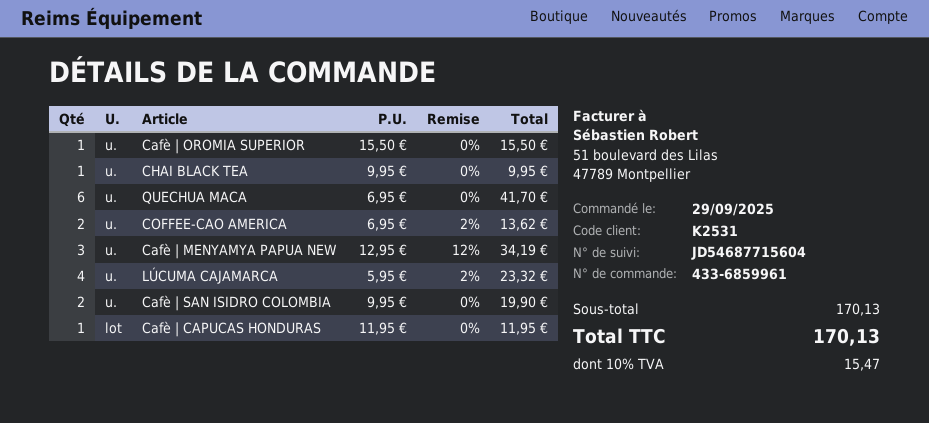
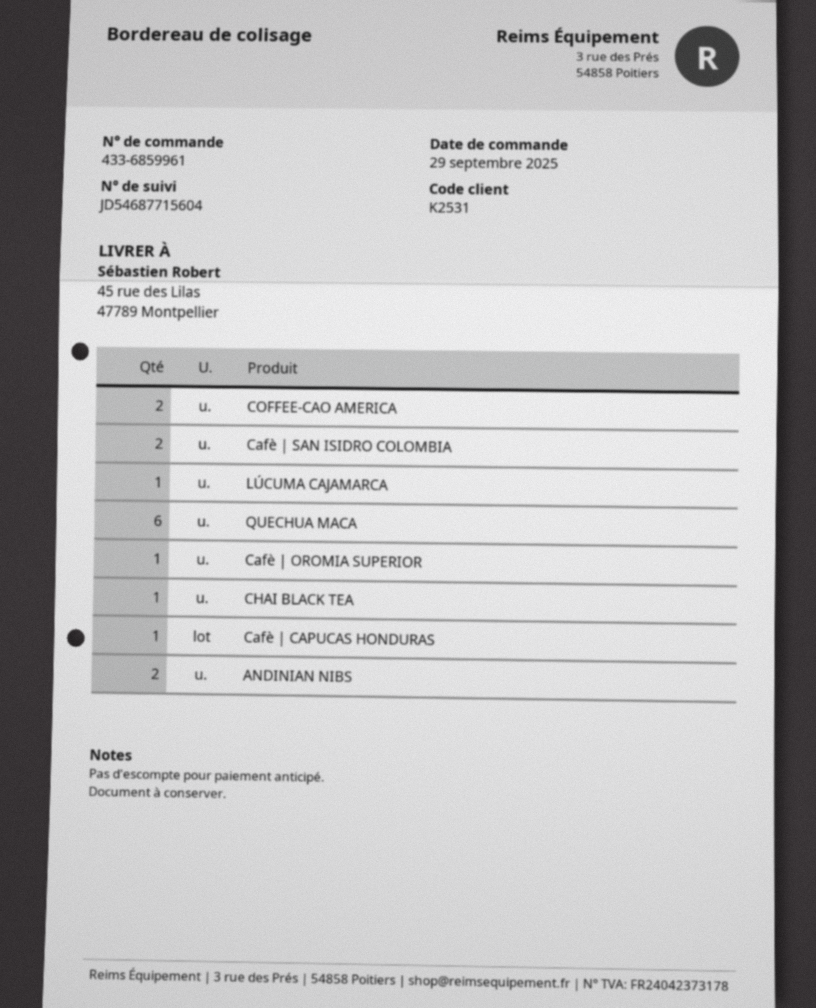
Cafè | MENYAMYA PAPUA NEW: 3 -> none
LÚCUMA CAJAMARCA: 4 -> 1
ANDINIAN NIBS: none -> 2

